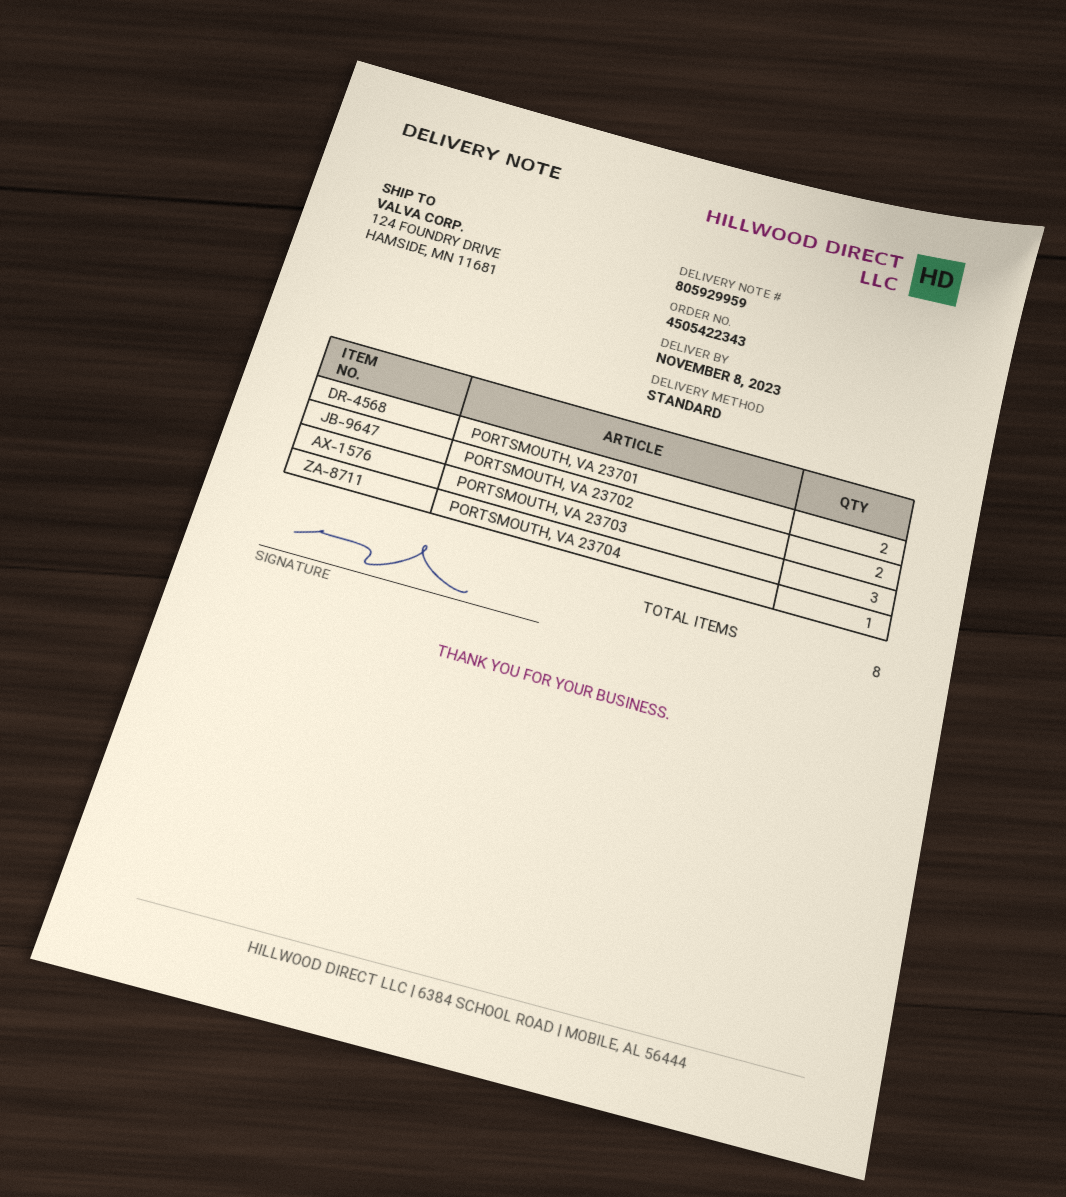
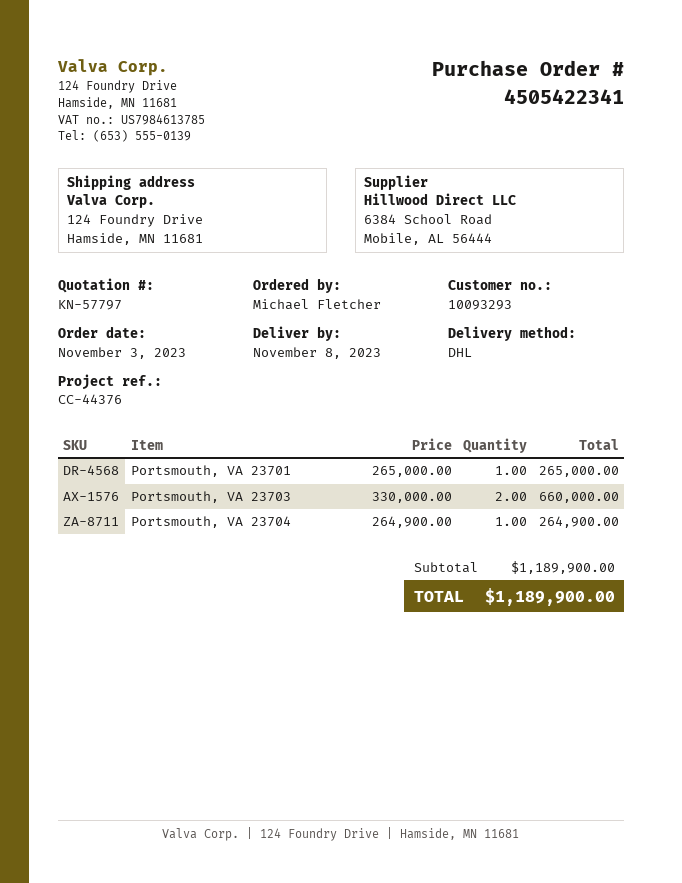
order number: 4505422343 -> 4505422341
shipping method: standard -> DHL
PORTSMOUTH, VA 23701: 2 -> 1
PORTSMOUTH, VA 23702: 2 -> none
PORTSMOUTH, VA 23703: 3 -> 2

